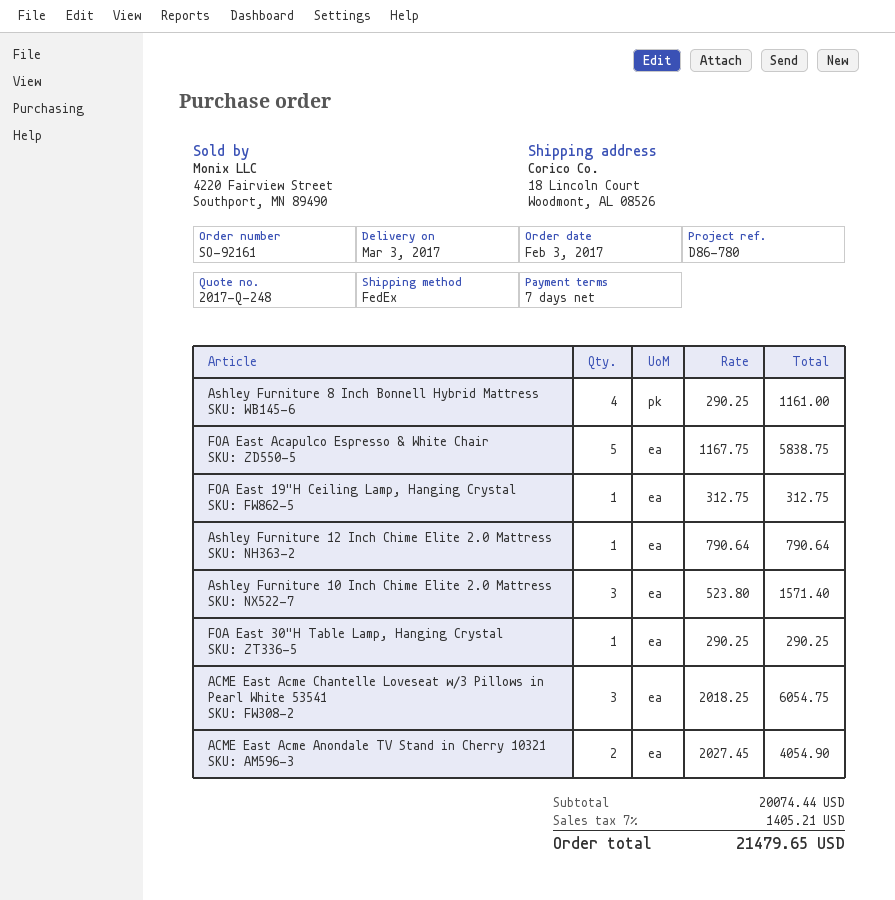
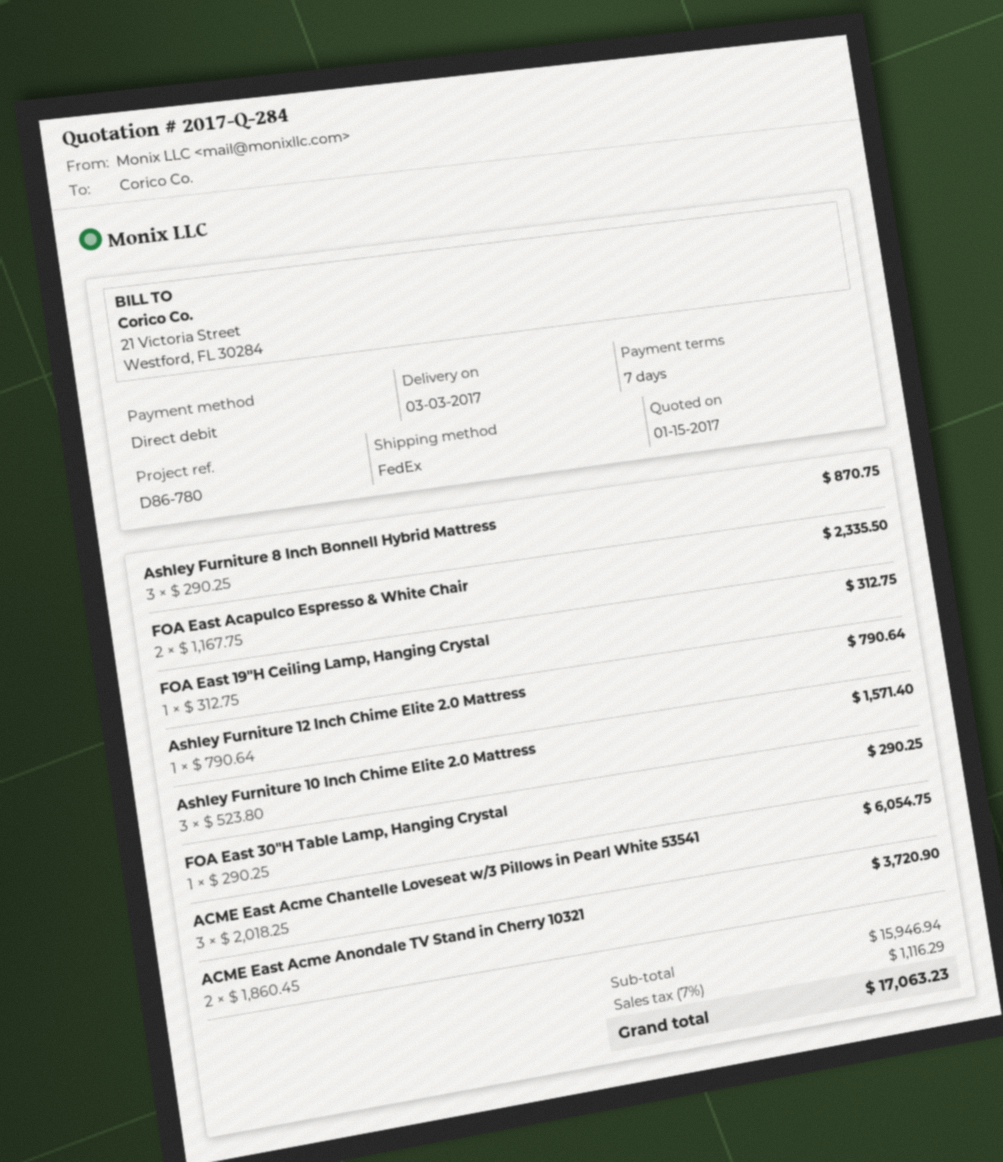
quote number: 2017-Q-248 -> 2017-Q-284
Ashley Furniture 8 Inch Bonnell Hybrid Mattress: 4 x 290.25 = 1161.00 -> 3 x 290.25 = 870.75
FOA East Acapulco Espresso & White Chair: 5 x 1167.75 = 5838.75 -> 2 x 1167.75 = 2335.50
ACME East Acme Anondale TV Stand in Cherry 10321: 2 x 2027.45 = 4054.90 -> 2 x 1860.45 = 3720.90
subtotal: 20074.44 -> 15946.94
tax: 7% = 1405.21 -> 7% = 1116.29
total: 21479.65 -> 17063.23

